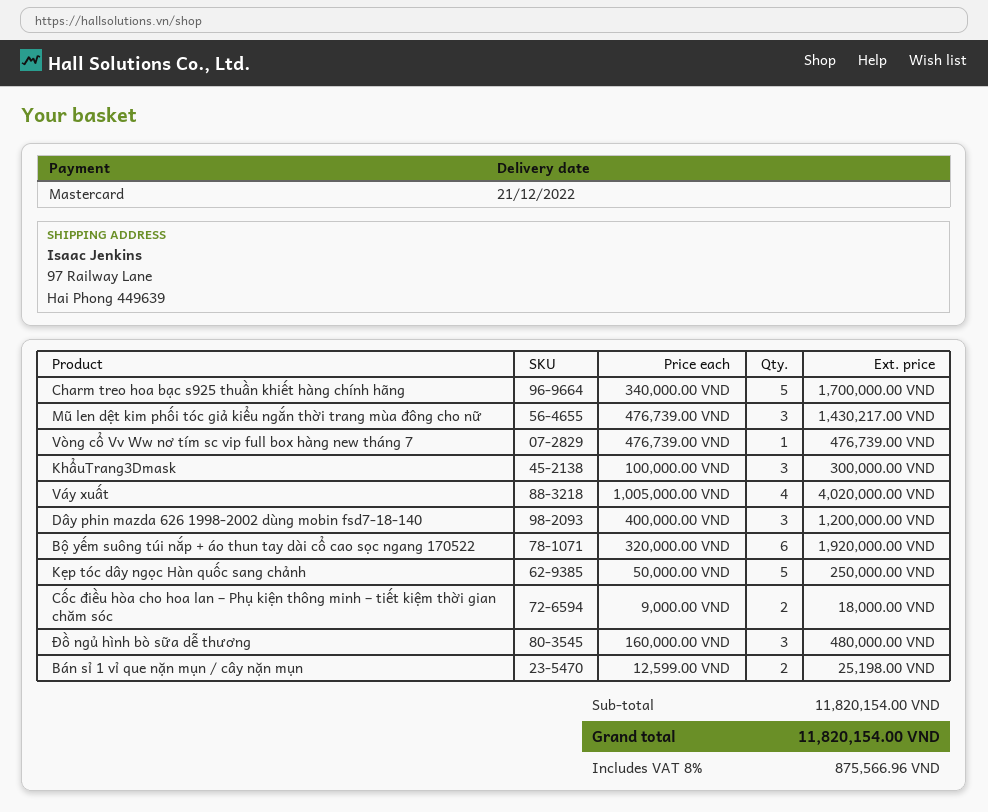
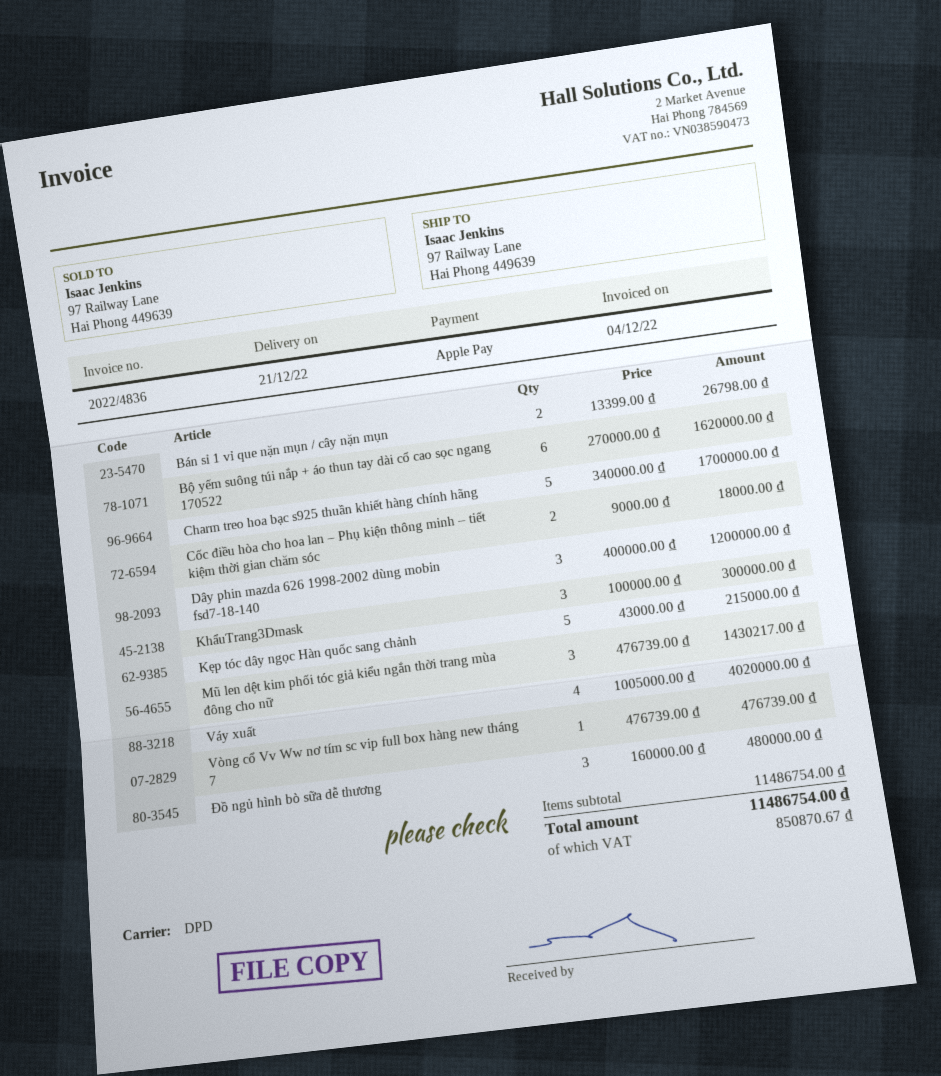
payment method: Mastercard -> Apple Pay
Bộ yếm suông túi nắp + áo thun tay dài cổ cao sọc ngang 170522: 6 x 320000.00 = 1920000.00 -> 6 x 270000.00 = 1620000.00
Kẹp tóc dây ngọc Hàn quốc sang chảnh: 5 x 50000.00 = 250000.00 -> 5 x 43000.00 = 215000.00
Bán sỉ 1 vỉ que nặn mụn / cây nặn mụn: 2 x 12599.00 = 25198.00 -> 2 x 13399.00 = 26798.00
subtotal: 11820154.00 -> 11486754.00
tax: 875566.96 -> 850870.67
total: 11820154.00 -> 11486754.00

